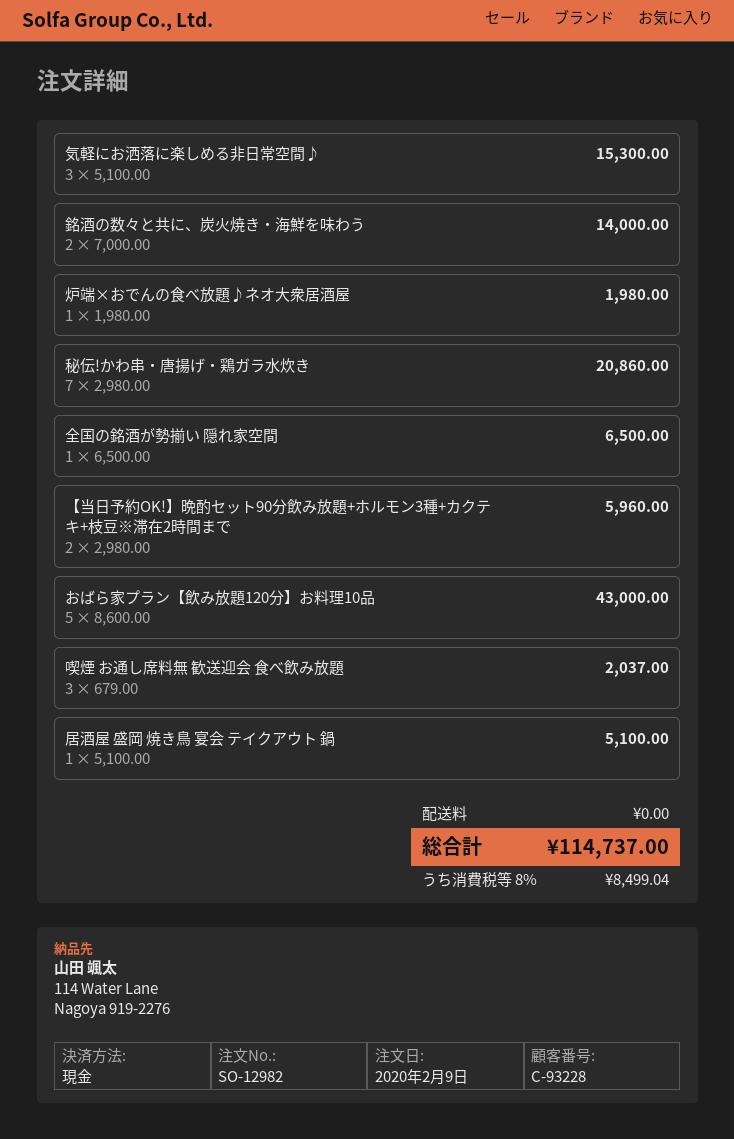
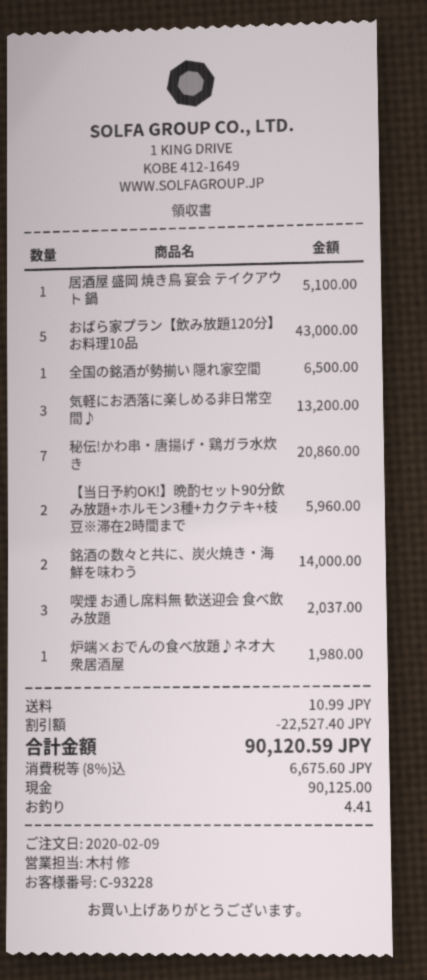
気軽にお洒落に楽しめる非日常空間♪: 3 for 15300.00 -> 3 for 13200.00
discount: none -> 22527.40
shipping: 0.00 -> 10.99
tax: 8% = 8499.04 -> 8% = 6675.60
total: 114737.00 -> 90120.59

